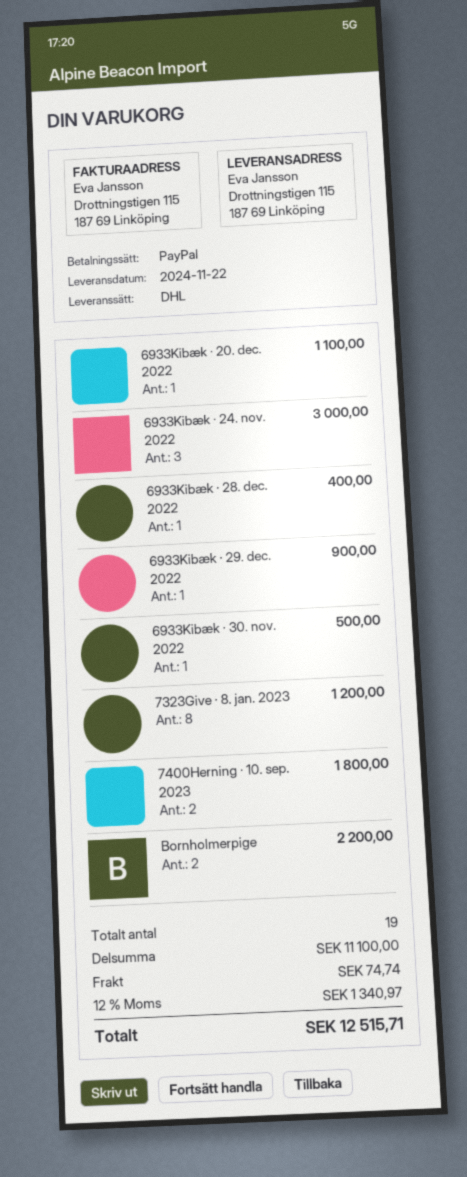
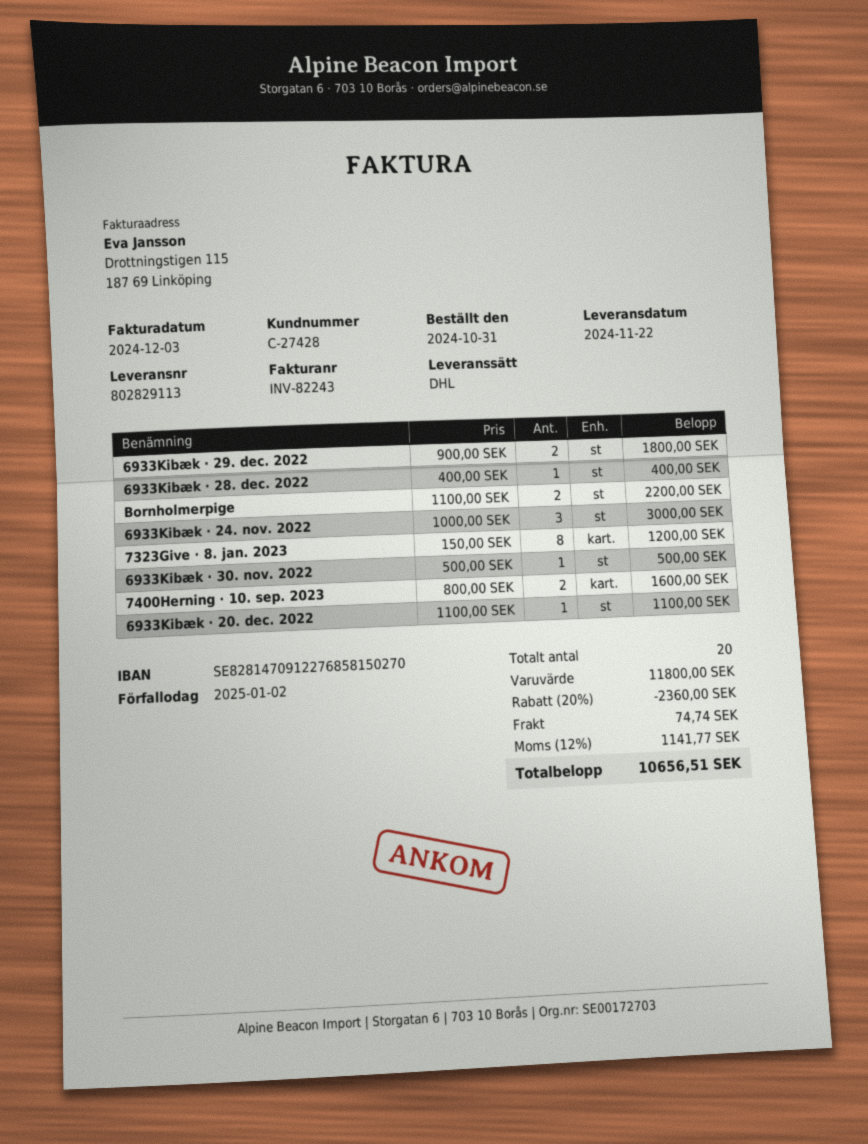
6933Kibæk · 29. dec. 2022: 1 for 900.00 -> 2 for 1800.00
7400Herning · 10. sep. 2023: 2 for 1800.00 -> 2 for 1600.00
total quantity: 19 -> 20
subtotal: 11100.00 -> 11800.00
discount: none -> 20% = 2360.00
tax: 12% = 1340.97 -> 12% = 1141.77
total: 12515.71 -> 10656.51

